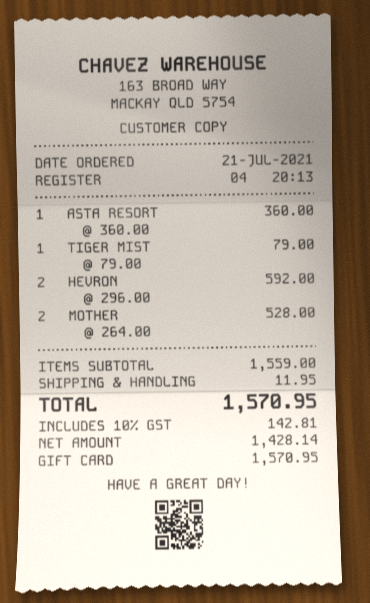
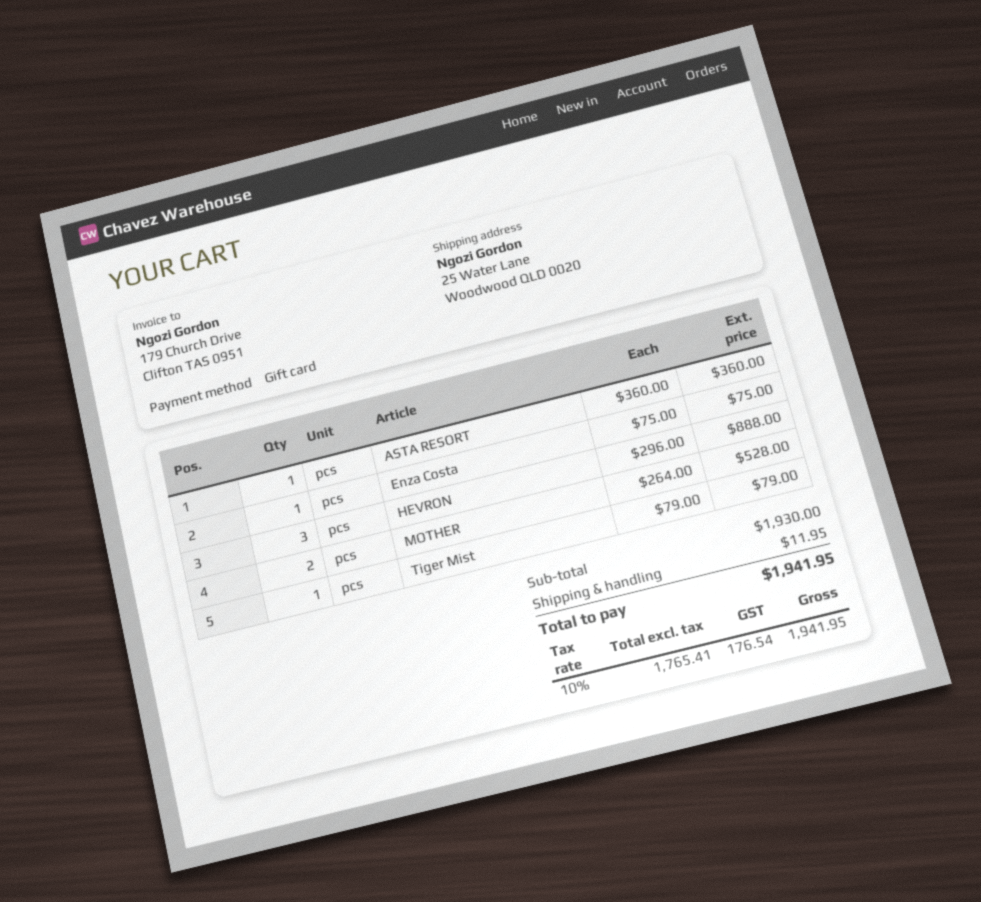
HEVRON: 2 x 296.00 = 592.00 -> 3 x 296.00 = 888.00
Enza Costa: none -> 1 x 75.00 = 75.00
subtotal: 1559.00 -> 1930.00
net: 1428.14 -> 1765.41
tax: 10% = 142.81 -> 10% = 176.54
total: 1570.95 -> 1941.95

